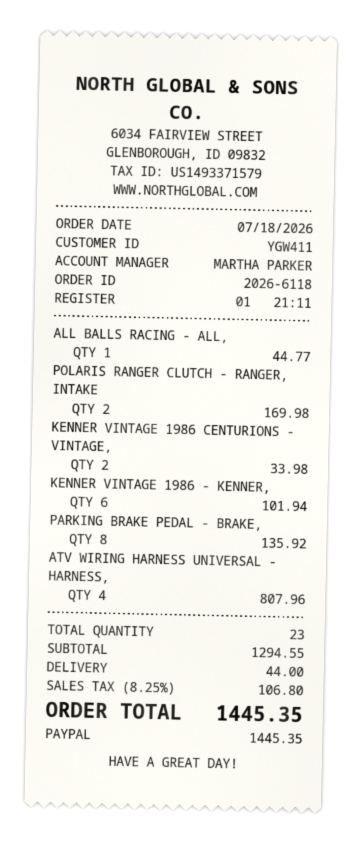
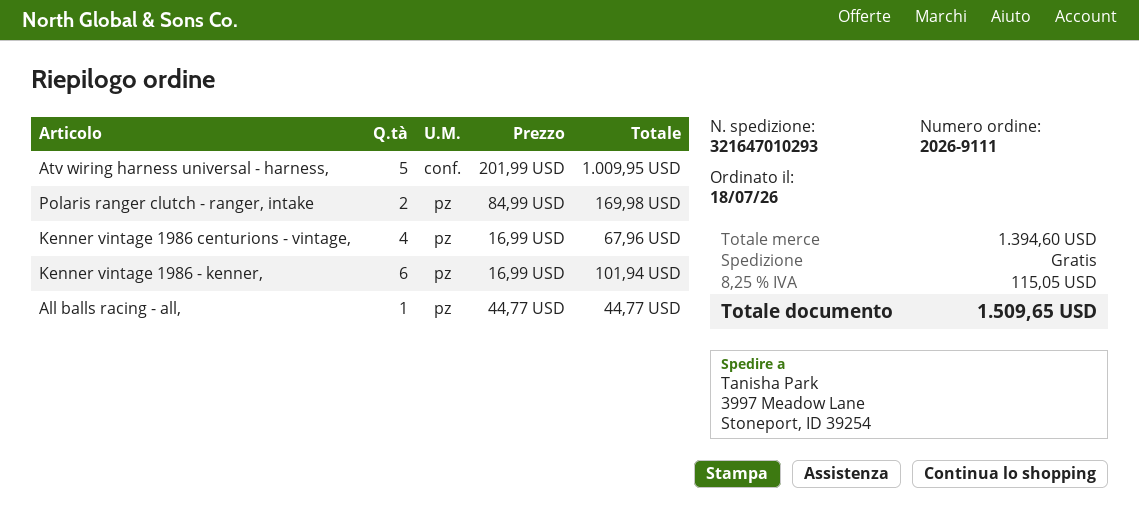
order number: 2026-6118 -> 2026-9111
KENNER VINTAGE 1986 CENTURIONS - VINTAGE,: 2 for 33.98 -> 4 for 67.96
PARKING BRAKE PEDAL - BRAKE,: 8 for 135.92 -> none
ATV WIRING HARNESS UNIVERSAL - HARNESS,: 4 for 807.96 -> 5 for 1009.95
subtotal: 1294.55 -> 1394.60
shipping: 44.00 -> 0.00
tax: 8.25% = 106.80 -> 8.25% = 115.05
total: 1445.35 -> 1509.65

